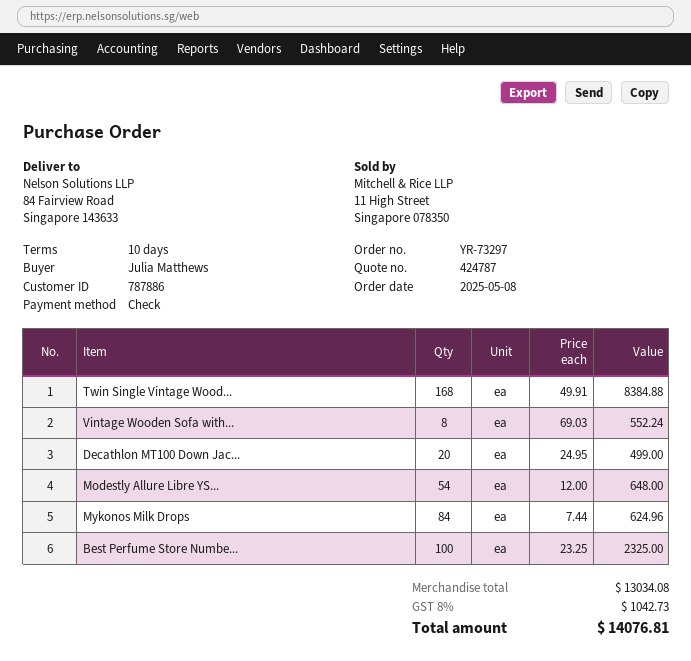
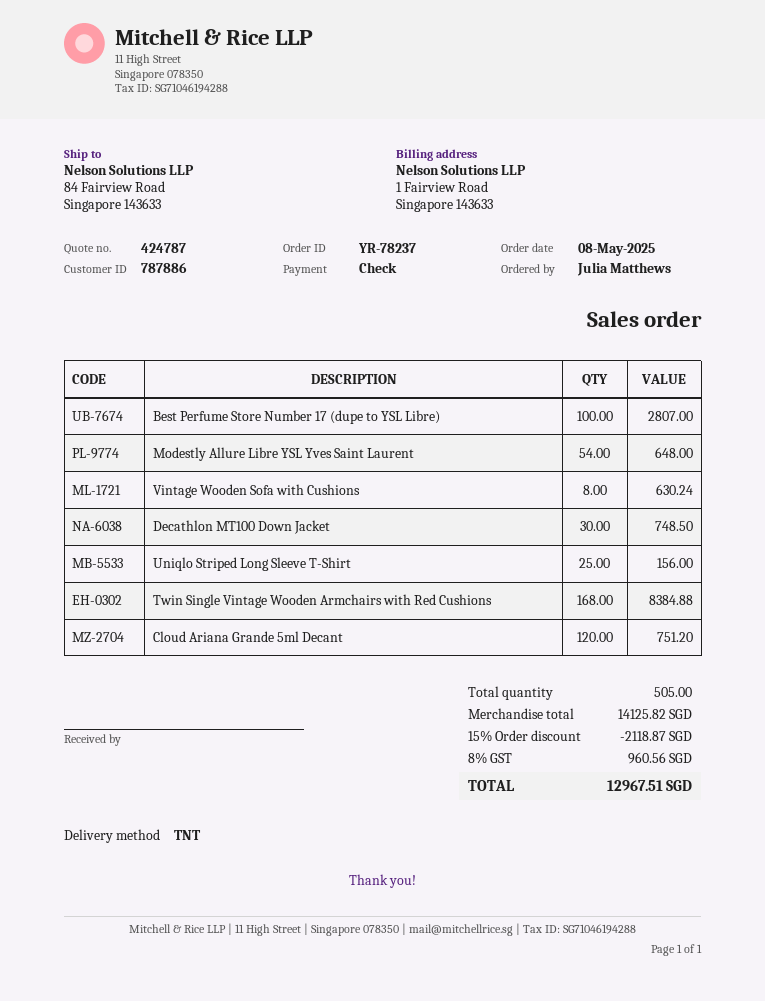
order number: YR-73297 -> YR-78237
Vintage Wooden Sofa with...: 8 for 552.24 -> 8 for 630.24
Decathlon MT100 Down Jac...: 20 for 499.00 -> 30 for 748.50
Mykonos Milk Drops: 84 for 624.96 -> none
Best Perfume Store Numbe...: 100 for 2325.00 -> 100 for 2807.00
Uniqlo Striped Long Sleeve T-Shirt: none -> 25 for 156.00
Cloud Ariana Grande 5ml Decant: none -> 120 for 751.20
subtotal: 13034.08 -> 14125.82
discount: none -> 15% = 2118.87
tax: 8% = 1042.73 -> 8% = 960.56
total: 14076.81 -> 12967.51

